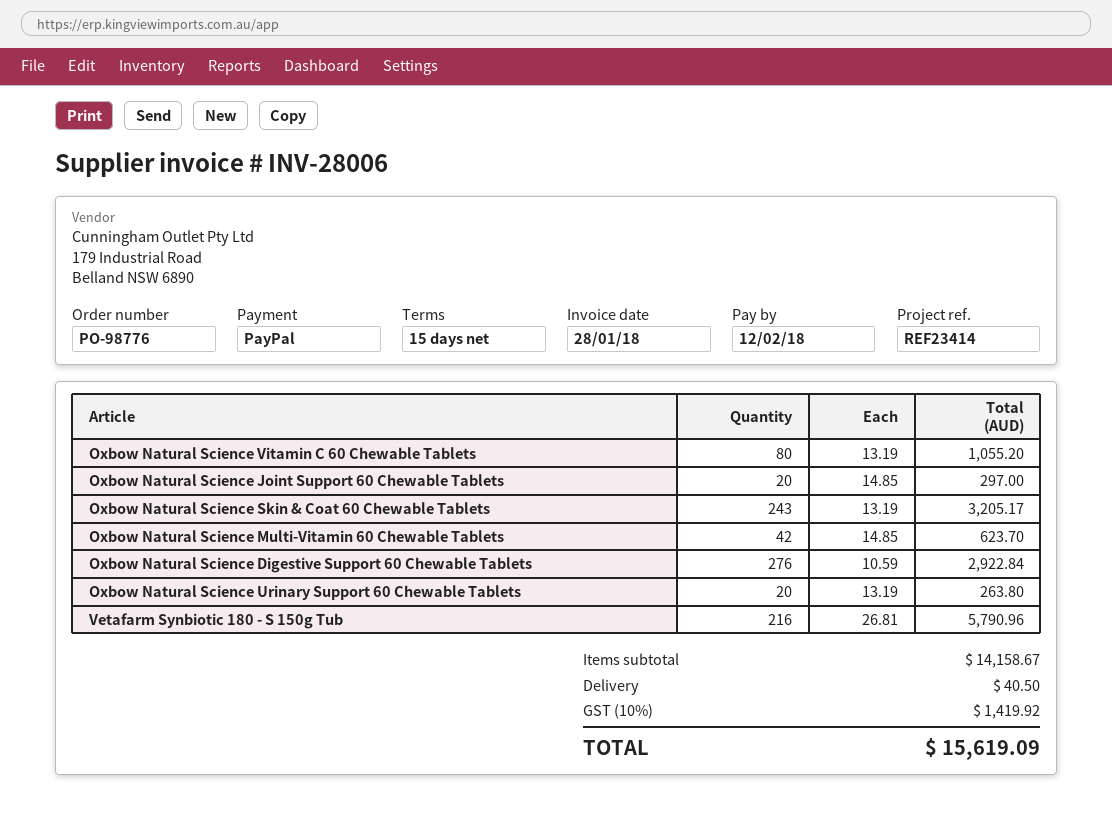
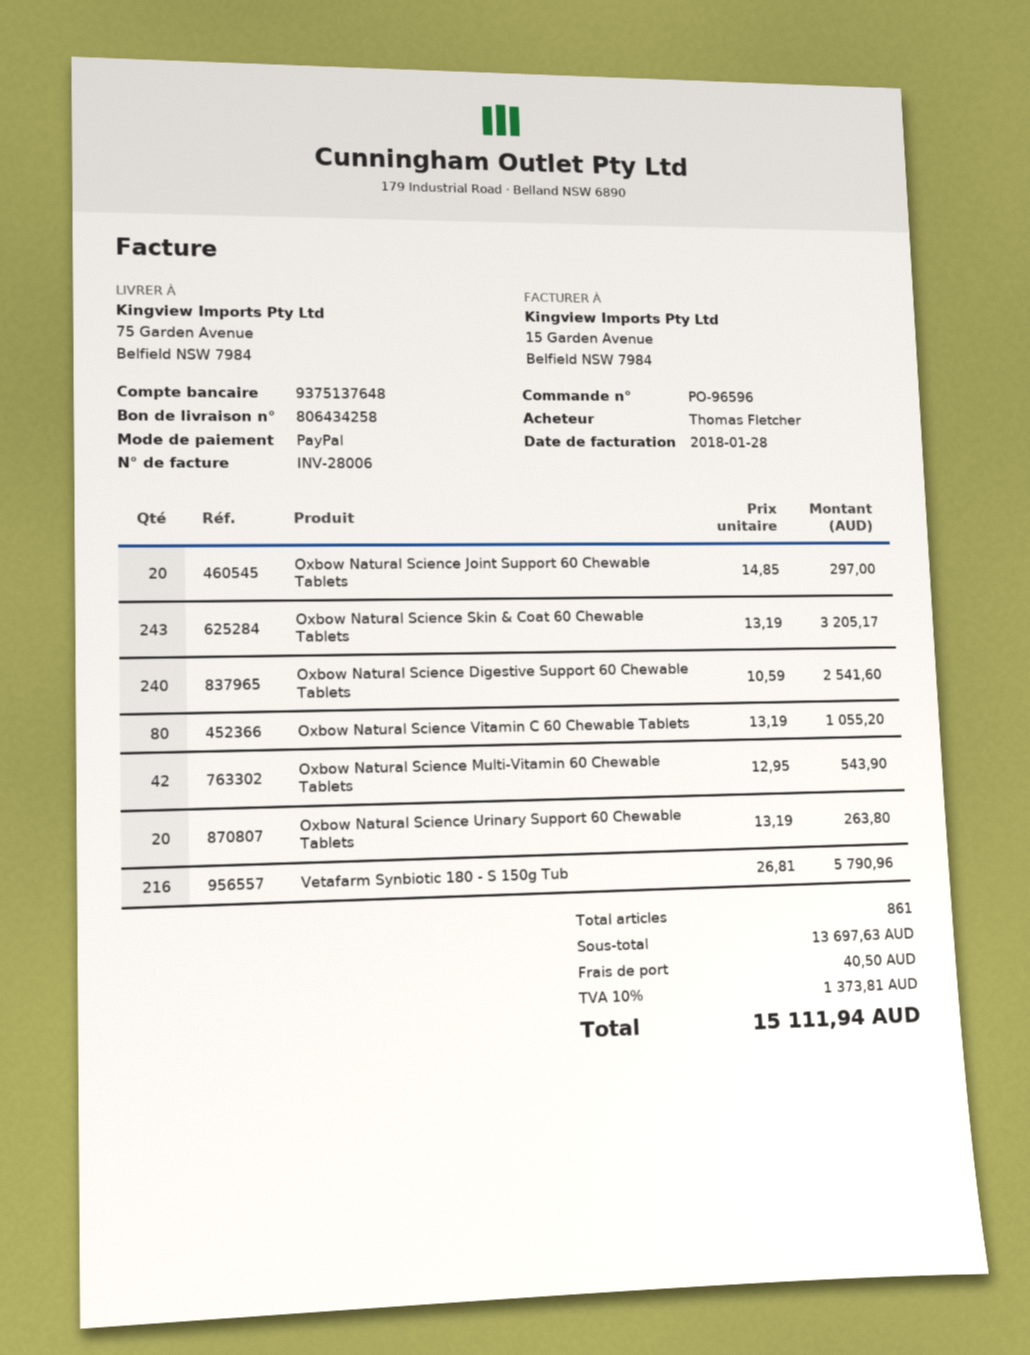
order number: PO-98776 -> PO-96596
Oxbow Natural Science Multi-Vitamin 60 Chewable Tablets: 42 x 14.85 = 623.70 -> 42 x 12.95 = 543.90
Oxbow Natural Science Digestive Support 60 Chewable Tablets: 276 x 10.59 = 2922.84 -> 240 x 10.59 = 2541.60
subtotal: 14158.67 -> 13697.63
tax: 10% = 1419.92 -> 10% = 1373.81
total: 15619.09 -> 15111.94

